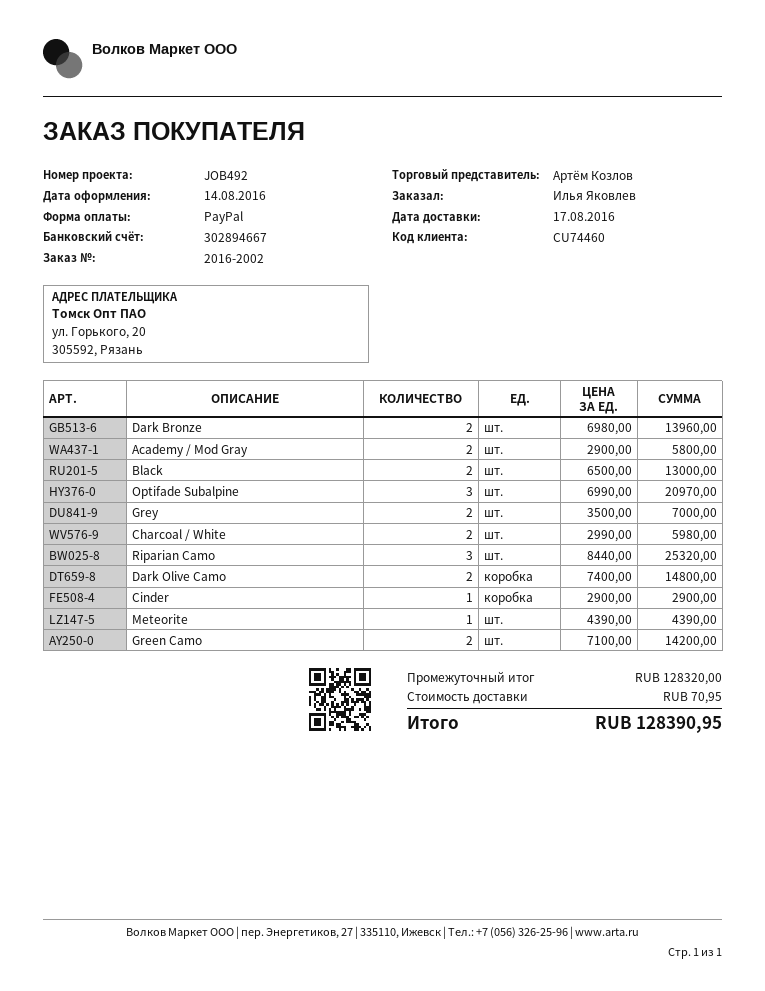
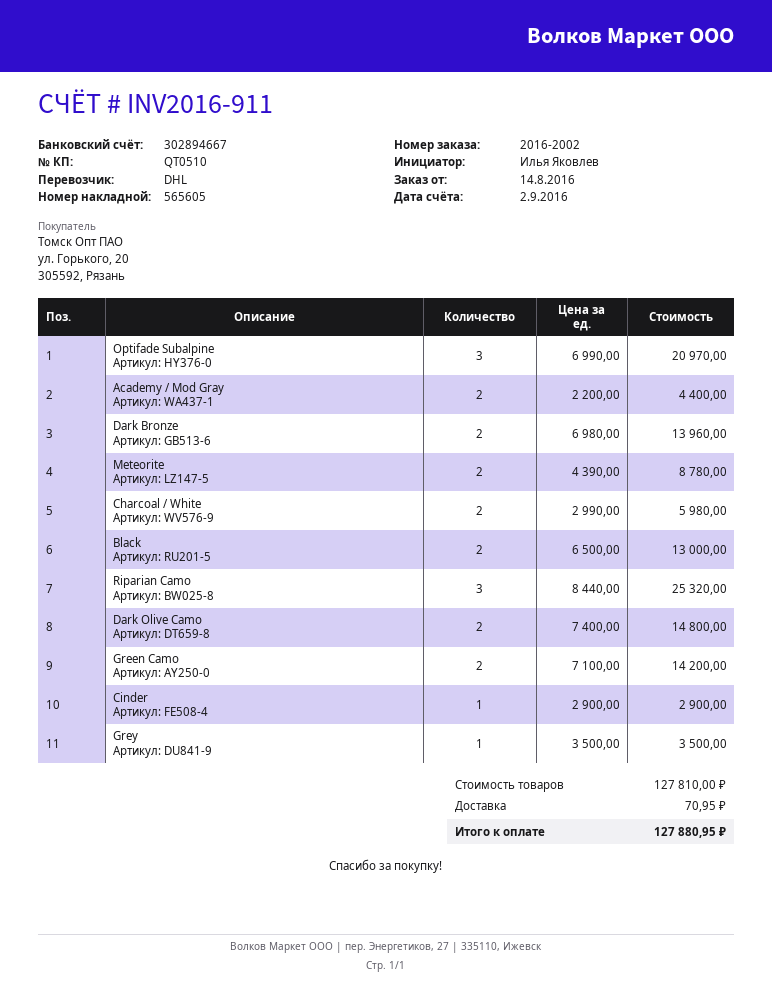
Academy / Mod Gray: 2 x 2900.00 = 5800.00 -> 2 x 2200.00 = 4400.00
Grey: 2 x 3500.00 = 7000.00 -> 1 x 3500.00 = 3500.00
Meteorite: 1 x 4390.00 = 4390.00 -> 2 x 4390.00 = 8780.00
subtotal: 128320.00 -> 127810.00
total: 128390.95 -> 127880.95

